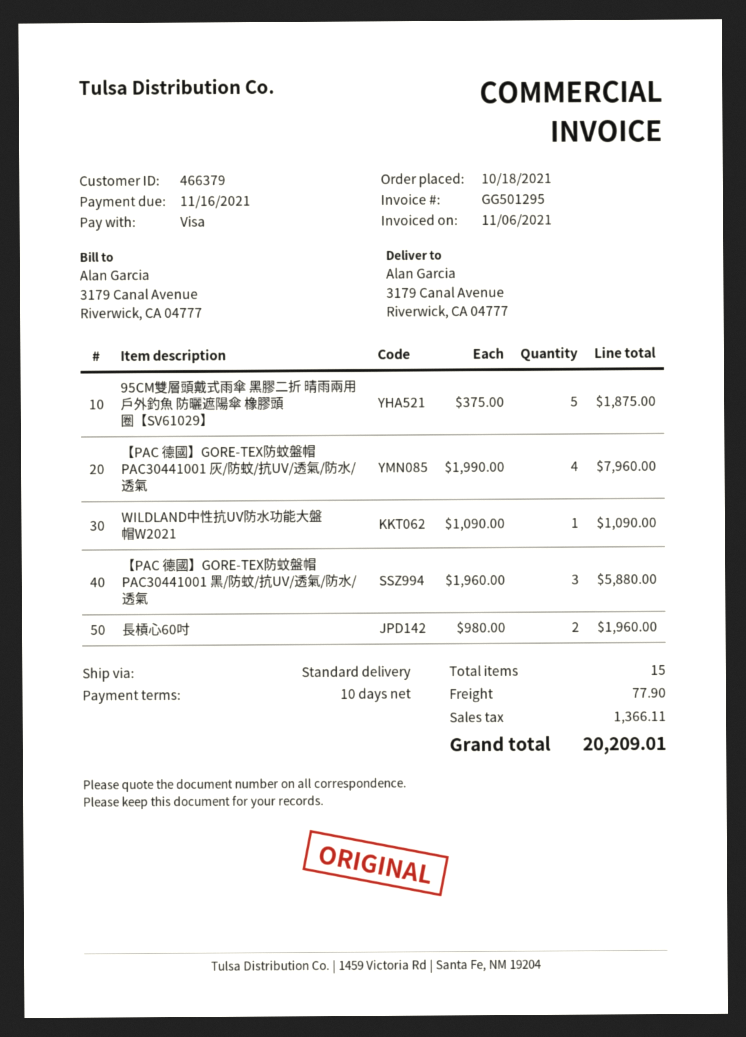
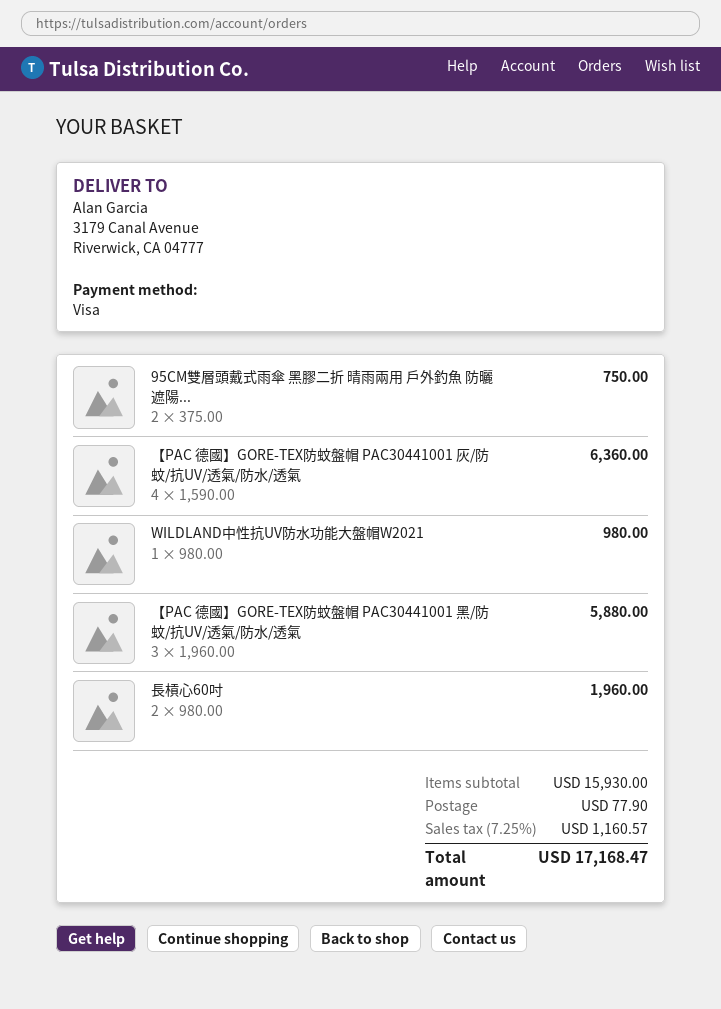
95CM雙層頭戴式雨傘 黑膠二折 晴雨兩用 戶外釣魚 防曬遮陽傘 橡膠頭圈【SV61029】: 5 x 375.00 = 1875.00 -> 2 x 375.00 = 750.00
【PAC 德國】GORE-TEX防蚊盤帽 PAC30441001 灰/防蚊/抗UV/透氣/防水/透氣: 4 x 1990.00 = 7960.00 -> 4 x 1590.00 = 6360.00
WILDLAND中性抗UV防水功能大盤帽W2021: 1 x 1090.00 = 1090.00 -> 1 x 980.00 = 980.00
tax: 1366.11 -> 1160.57
total: 20209.01 -> 17168.47

